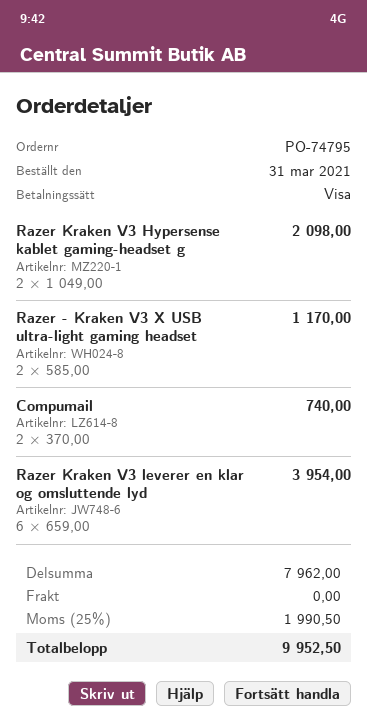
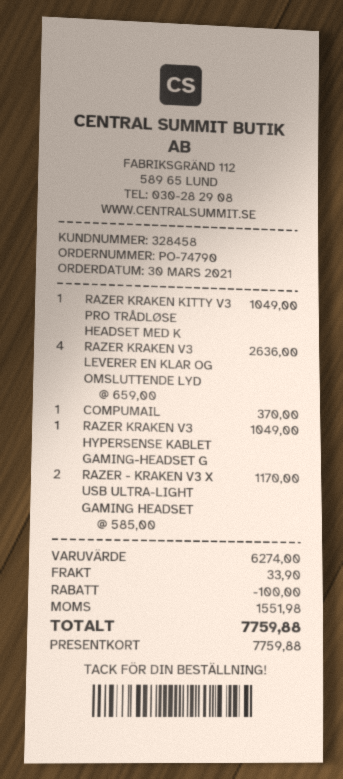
order number: PO-74795 -> PO-74790
order date: 2021-03-31 -> 2021-03-30
payment method: Visa -> gift card
Razer Kraken V3 Hypersense kablet gaming-headset g: 2 x 1049.00 = 2098.00 -> 1 x 1049.00 = 1049.00
Compumail: 2 x 370.00 = 740.00 -> 1 x 370.00 = 370.00
Razer Kraken V3 leverer en klar og omsluttende lyd: 6 x 659.00 = 3954.00 -> 4 x 659.00 = 2636.00
RAZER KRAKEN KITTY V3 PRO TRÅDLØSE HEADSET MED K: none -> 1 x 1049.00 = 1049.00
subtotal: 7962.00 -> 6274.00
discount: none -> 100.00
shipping: 0.00 -> 33.90
tax: 1990.50 -> 1551.98
total: 9952.50 -> 7759.88

